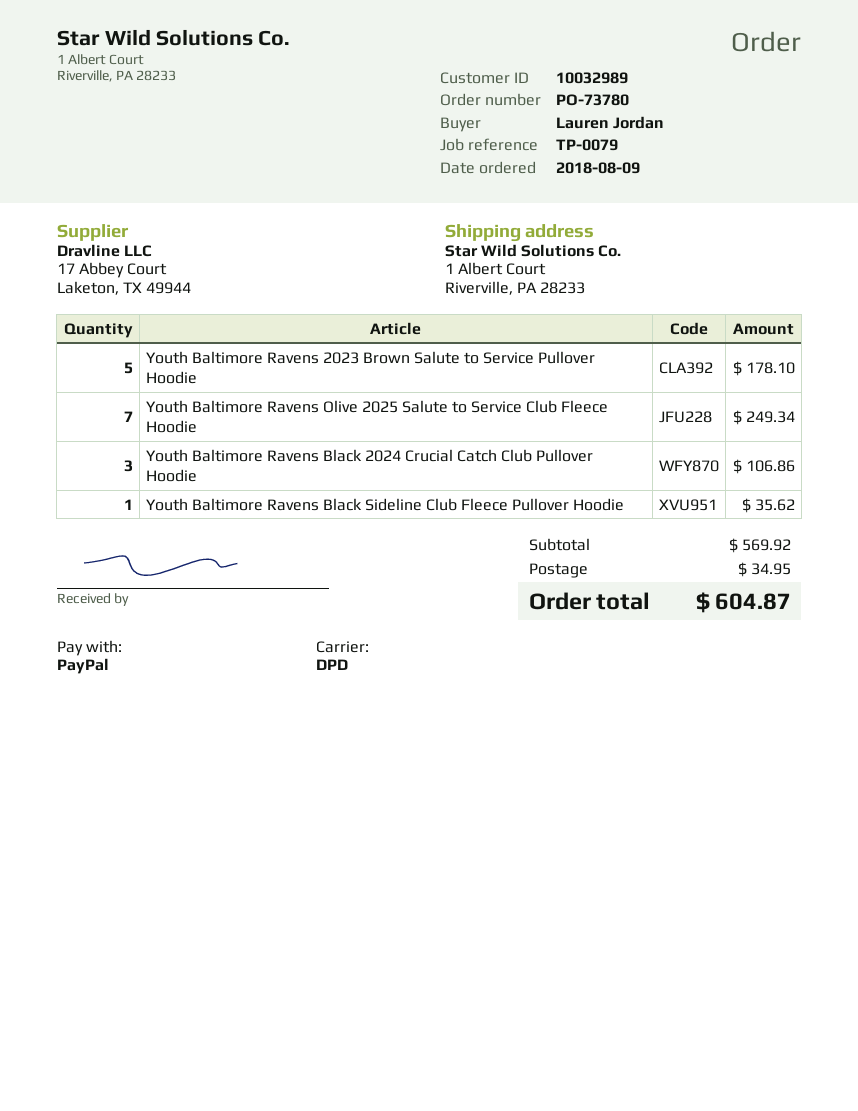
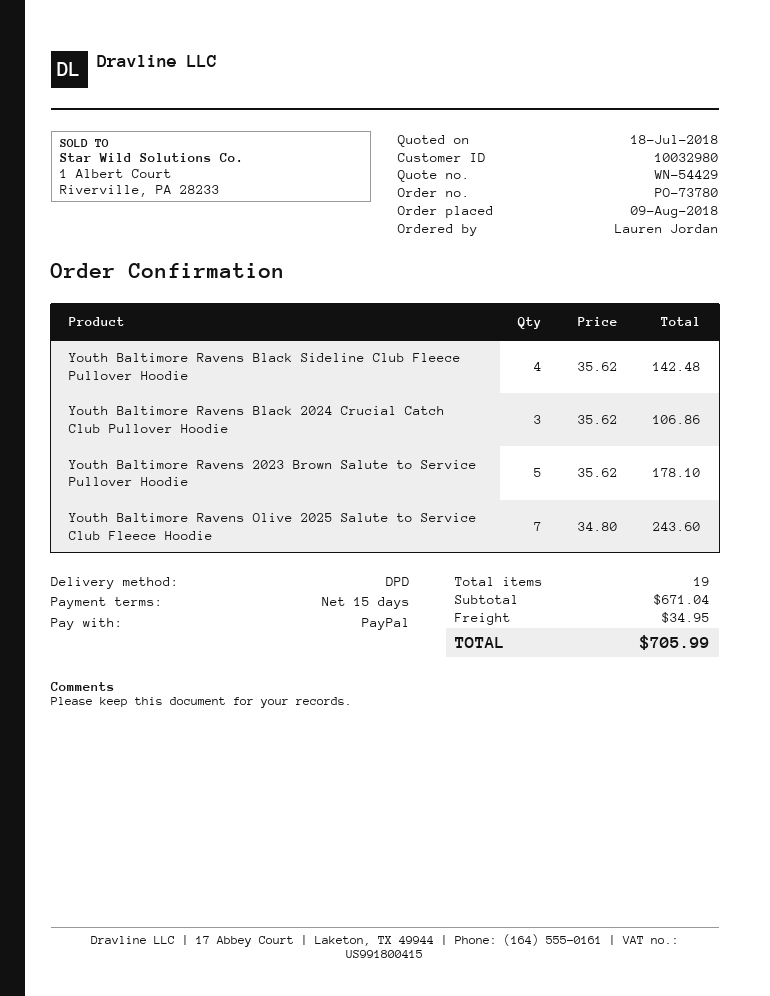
customer number: 10032989 -> 10032980
Youth Baltimore Ravens Olive 2025 Salute to Service Club Fleece Hoodie: 7 for 249.34 -> 7 for 243.60
Youth Baltimore Ravens Black Sideline Club Fleece Pullover Hoodie: 1 for 35.62 -> 4 for 142.48
subtotal: 569.92 -> 671.04
total: 604.87 -> 705.99

